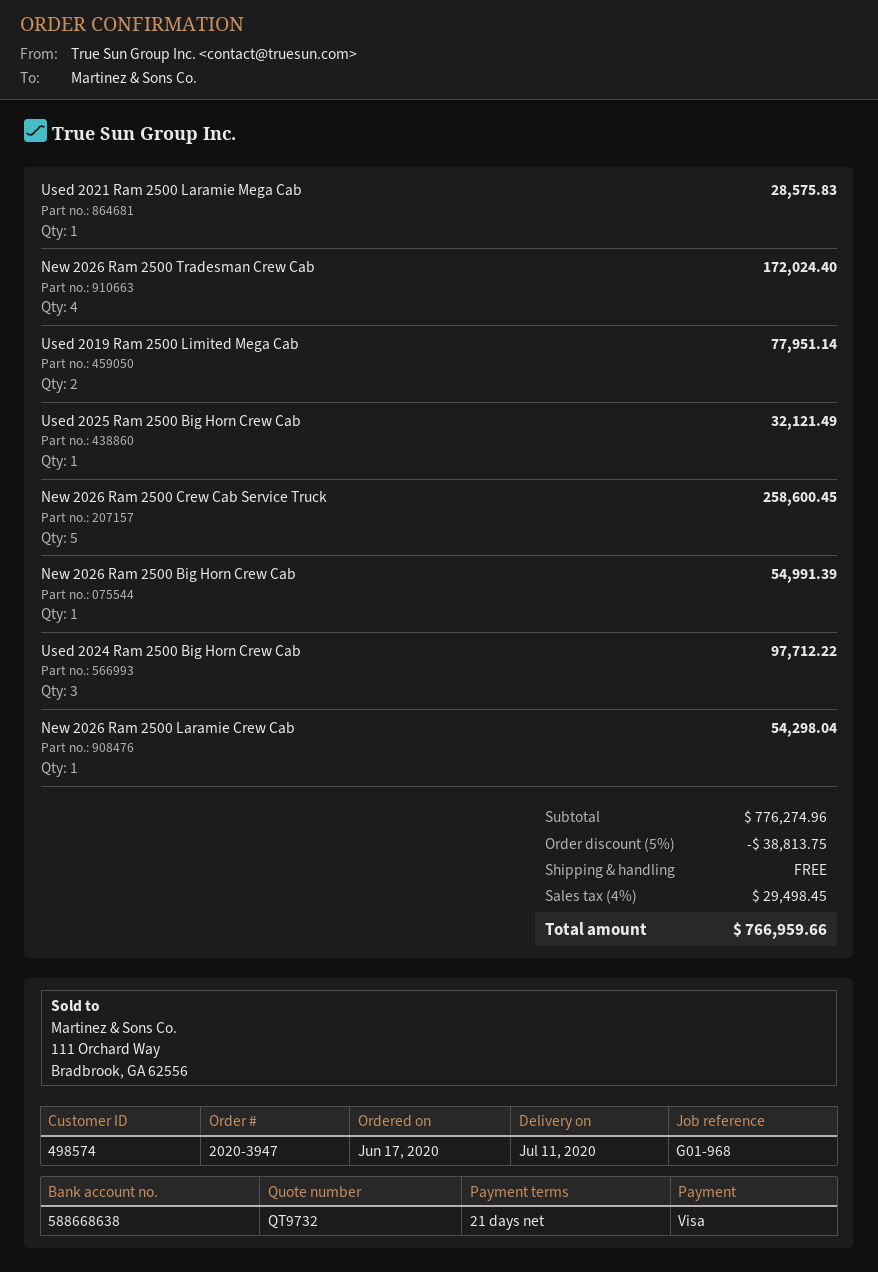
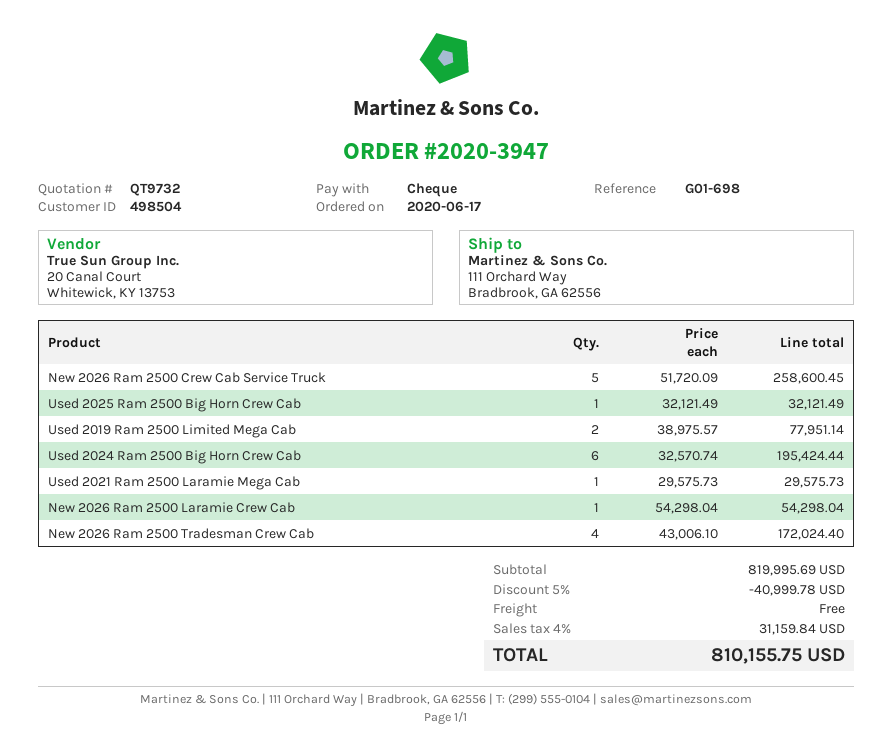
customer number: 498574 -> 498504
reference: G01-968 -> G01-698
payment method: Visa -> cheque
Used 2021 Ram 2500 Laramie Mega Cab: 1 for 28575.83 -> 1 for 29575.73
New 2026 Ram 2500 Big Horn Crew Cab: 1 for 54991.39 -> none
Used 2024 Ram 2500 Big Horn Crew Cab: 3 for 97712.22 -> 6 for 195424.44
subtotal: 776274.96 -> 819995.69
discount: 5% = 38813.75 -> 5% = 40999.78
tax: 4% = 29498.45 -> 4% = 31159.84
total: 766959.66 -> 810155.75

